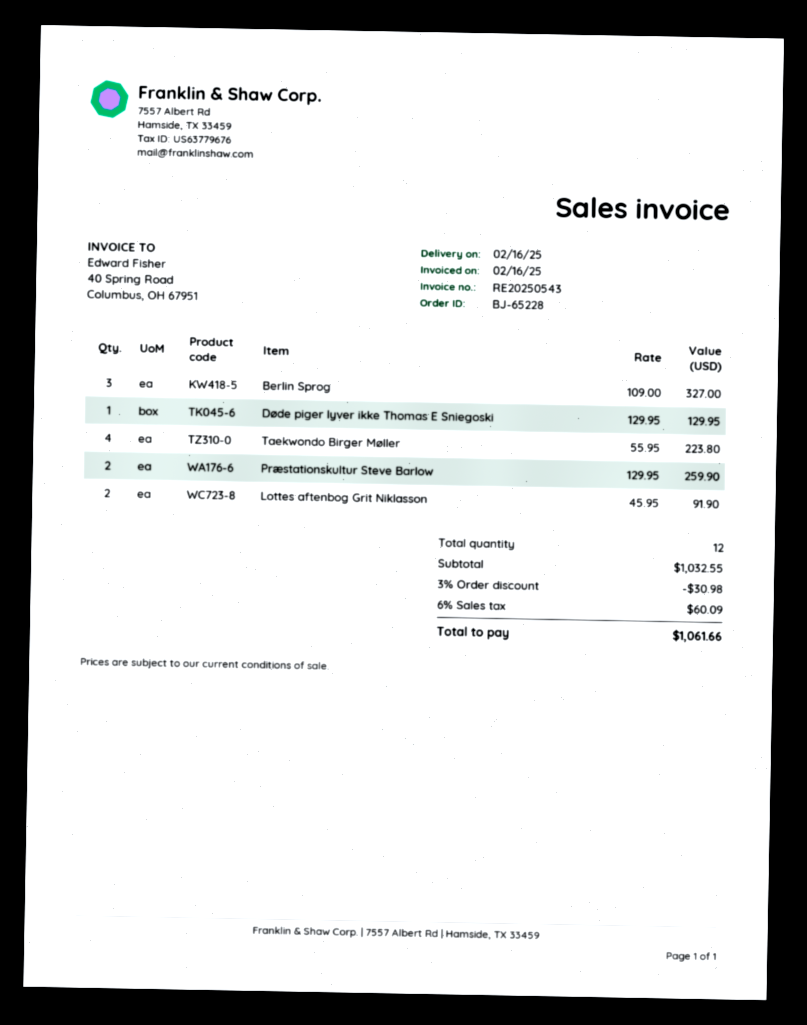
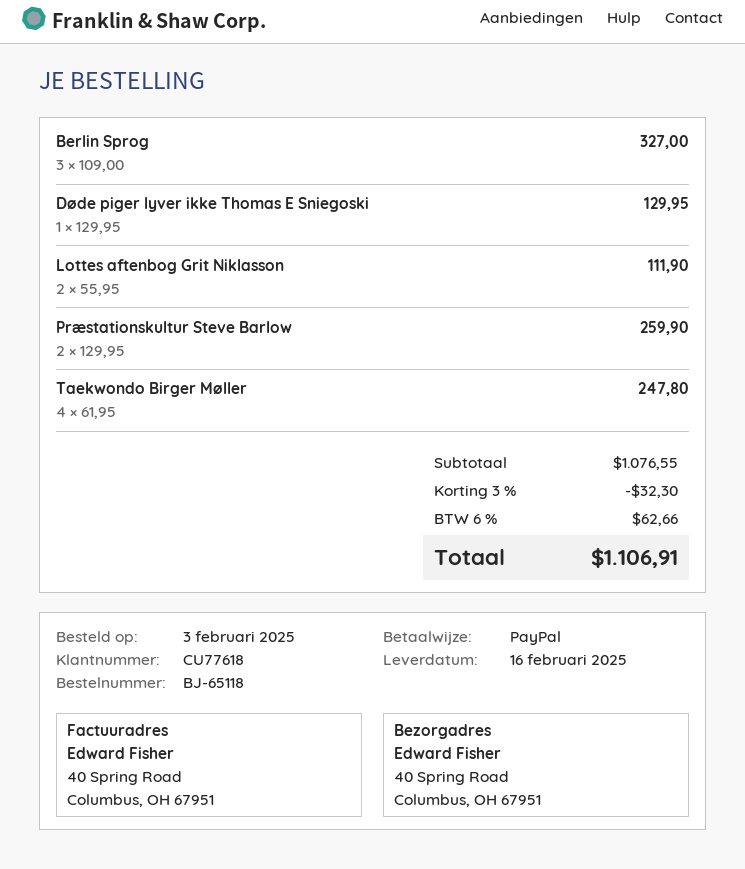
order number: BJ-65228 -> BJ-65118
Taekwondo Birger Møller: 4 x 55.95 = 223.80 -> 4 x 61.95 = 247.80
Lottes aftenbog Grit Niklasson: 2 x 45.95 = 91.90 -> 2 x 55.95 = 111.90
subtotal: 1032.55 -> 1076.55
discount: 3% = 30.98 -> 3% = 32.30
tax: 6% = 60.09 -> 6% = 62.66
total: 1061.66 -> 1106.91

